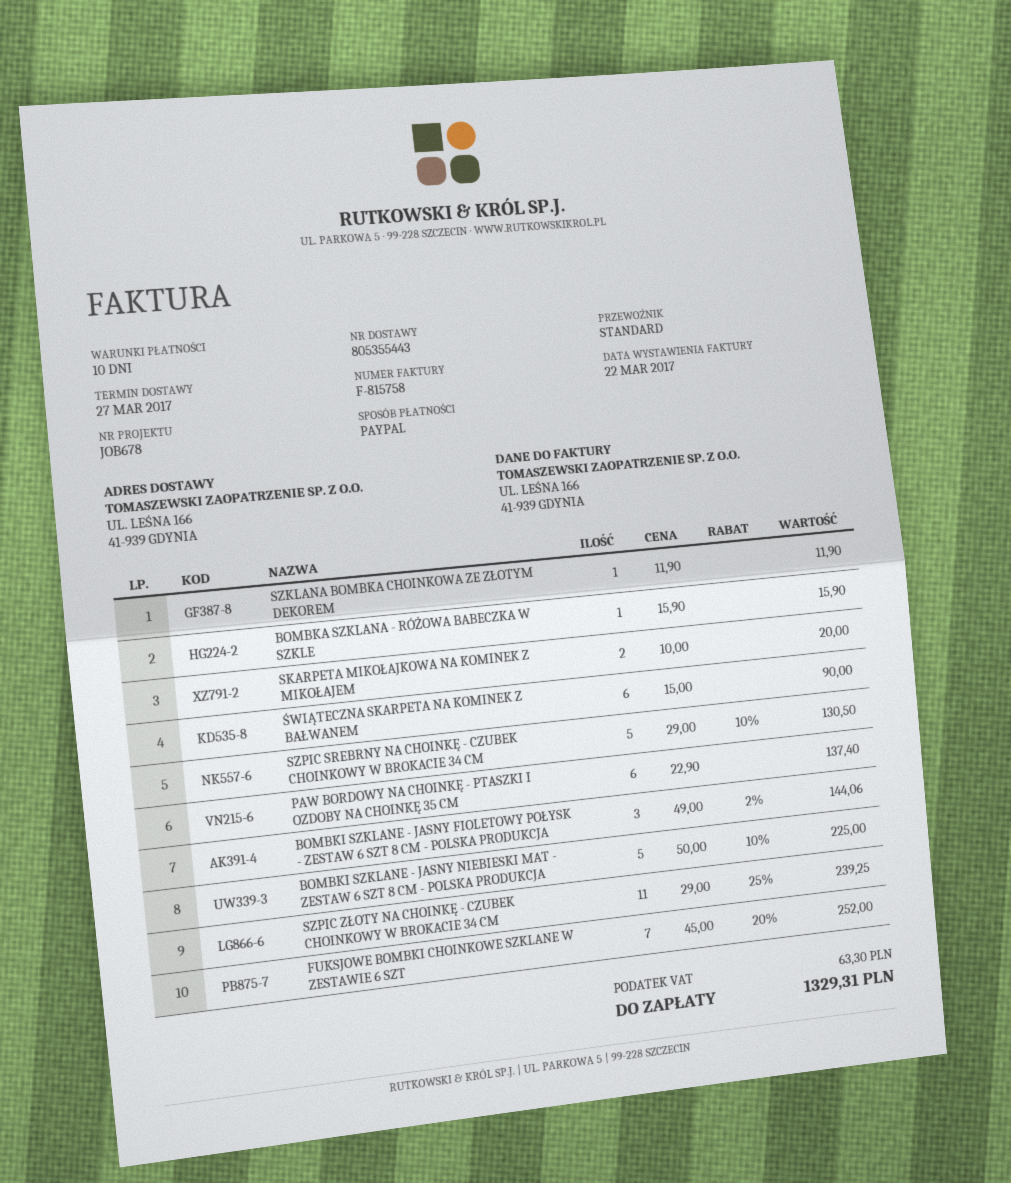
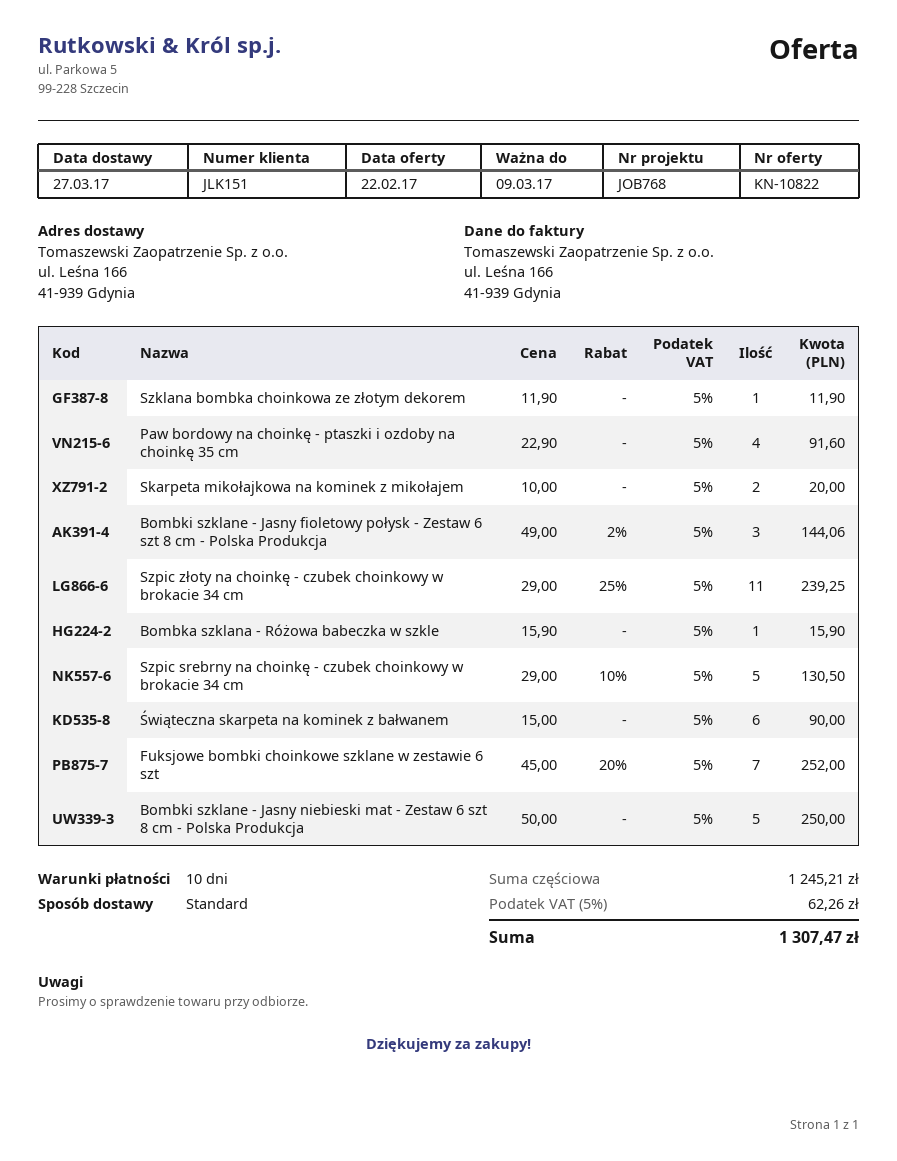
reference: JOB678 -> JOB768
PAW BORDOWY NA CHOINKĘ - PTASZKI I OZDOBY NA CHOINKĘ 35 CM: 6 x 22.90 = 137.40 -> 4 x 22.90 = 91.60
BOMBKI SZKLANE - JASNY NIEBIESKI MAT - ZESTAW 6 SZT 8 CM - POLSKA PRODUKCJA: 5 x 50.00 - 10% = 225.00 -> 5 x 50.00 = 250.00
tax: 63.30 -> 62.26
total: 1329.31 -> 1307.47

